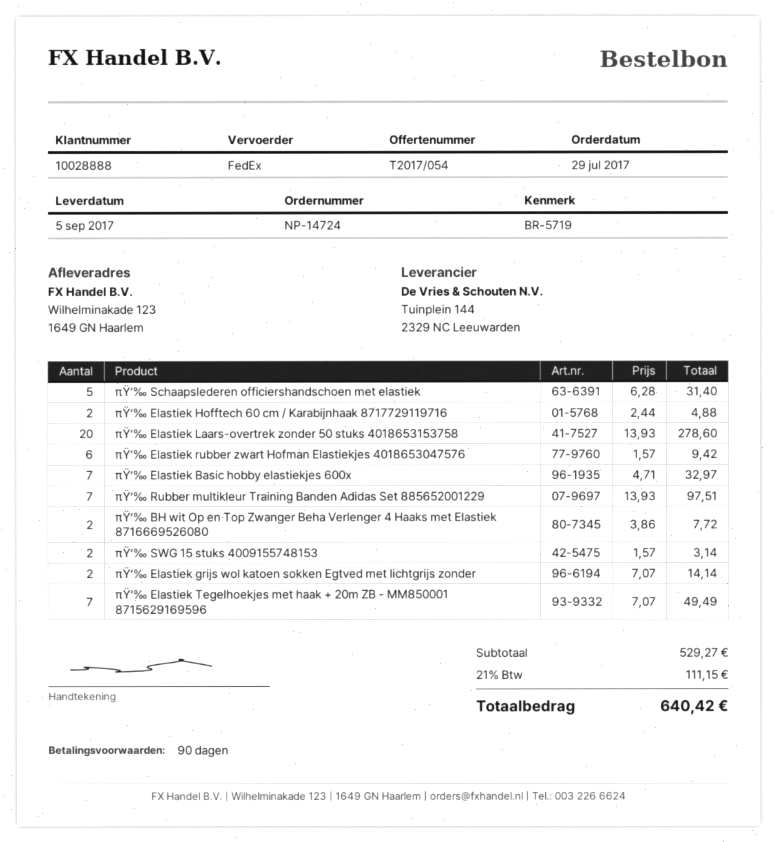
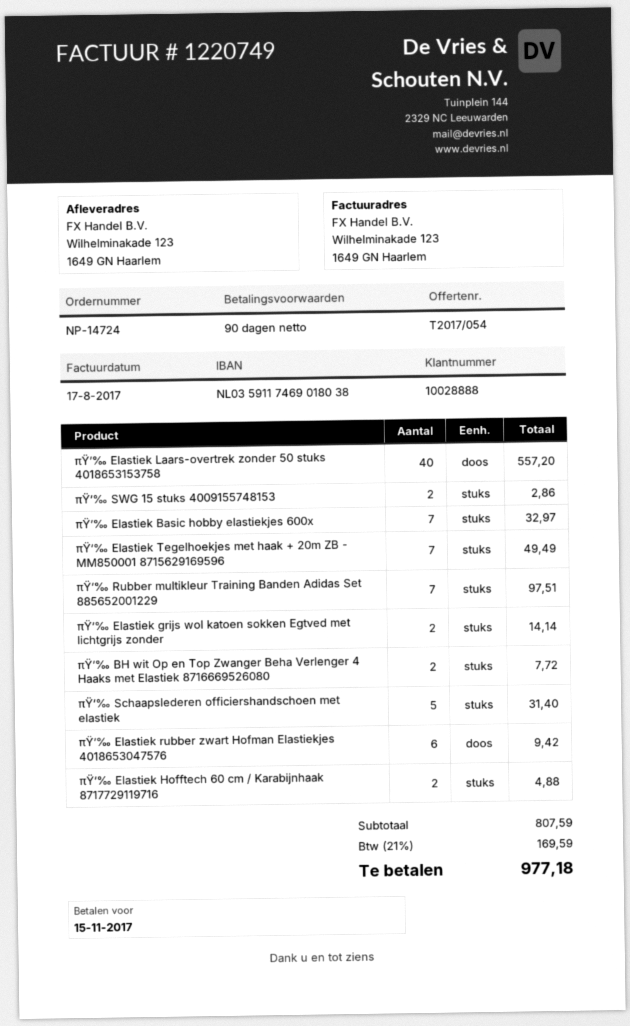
πŸ‘‰ Elastiek Laars-overtrek zonder 50 stuks 4018653153758: 20 for 278.60 -> 40 for 557.20
πŸ‘‰ SWG 15 stuks 4009155748153: 2 for 3.14 -> 2 for 2.86
subtotal: 529.27 -> 807.59
tax: 21% = 111.15 -> 21% = 169.59
total: 640.42 -> 977.18

